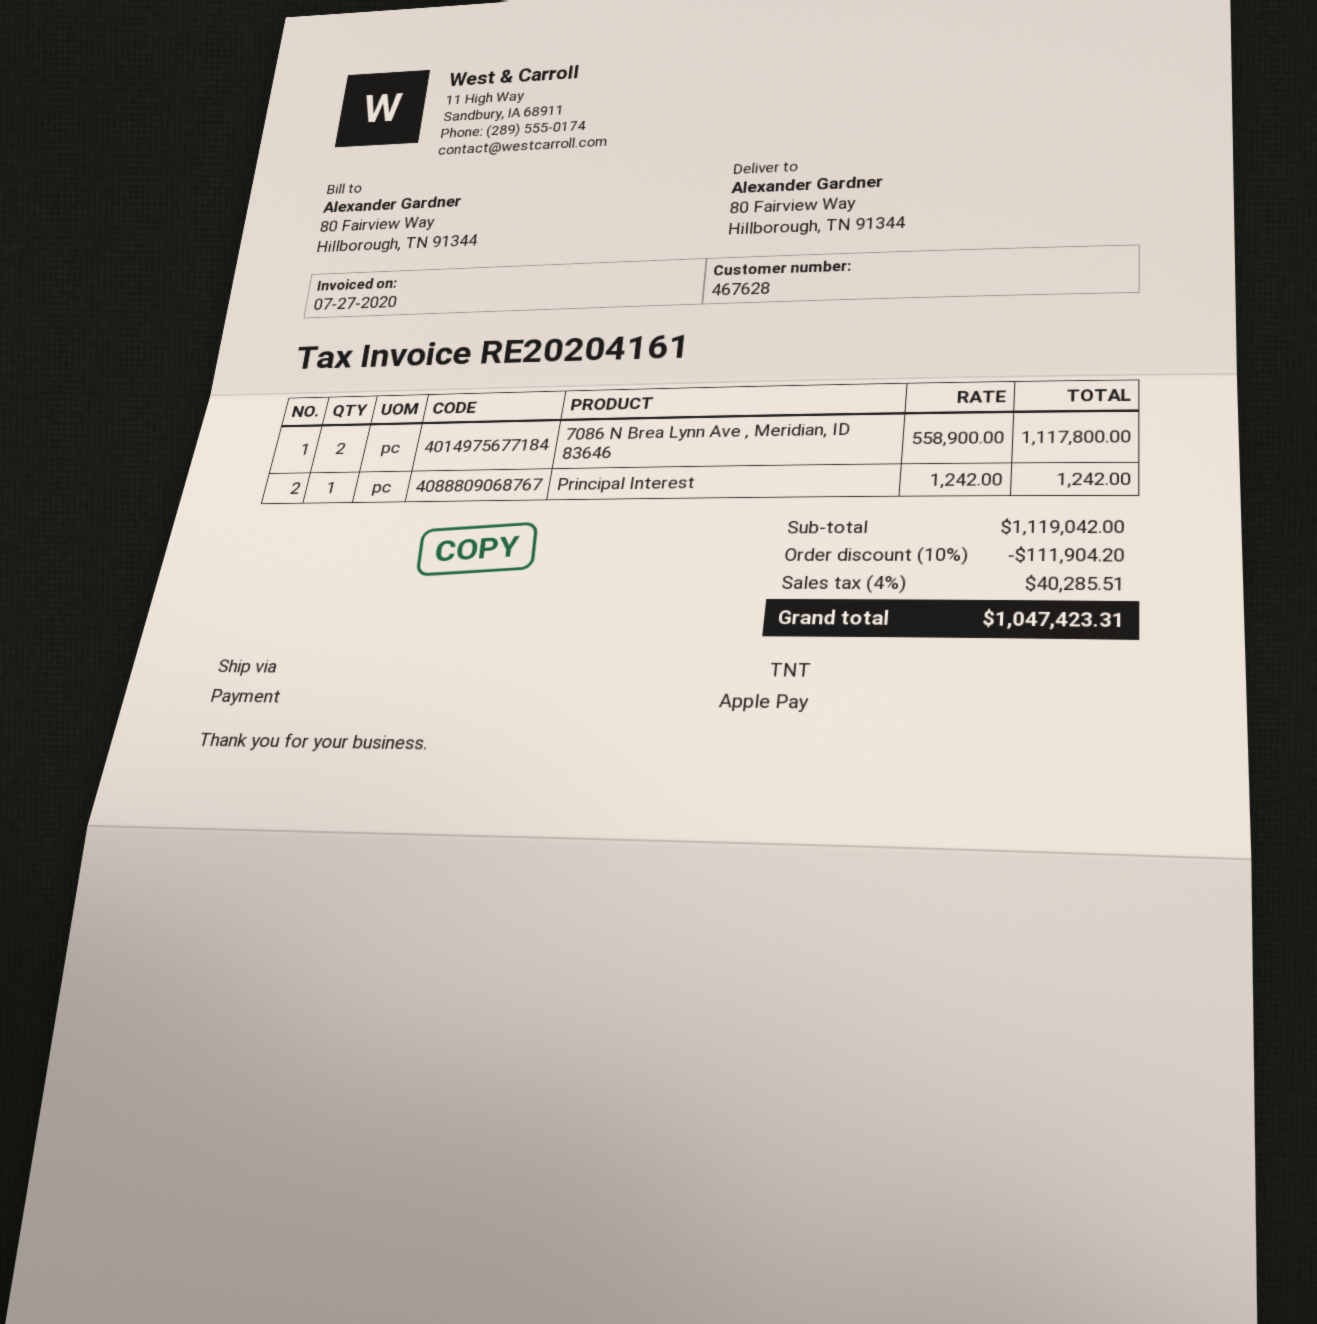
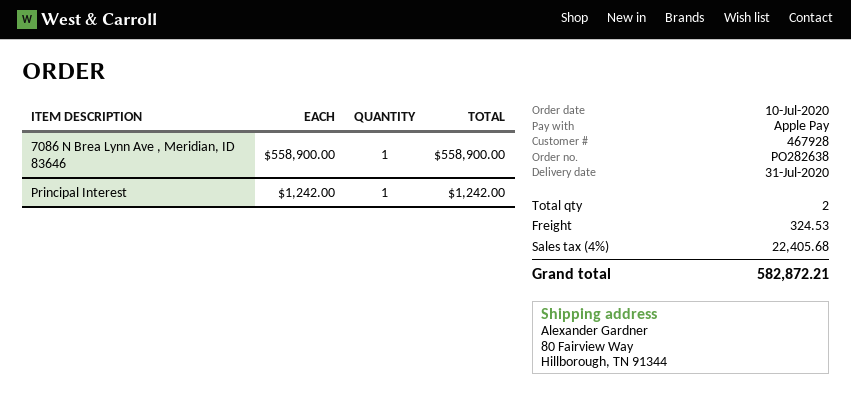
customer number: 467628 -> 467928
7086 N Brea Lynn Ave , Meridian, ID 83646: 2 x 558900.00 = 1117800.00 -> 1 x 558900.00 = 558900.00
discount: 10% = 111904.20 -> none
shipping: none -> 324.53
tax: 4% = 40285.51 -> 4% = 22405.68
total: 1047423.31 -> 582872.21

